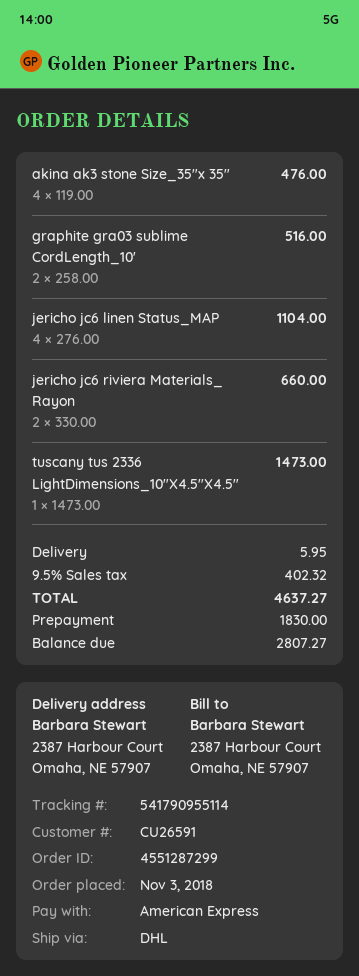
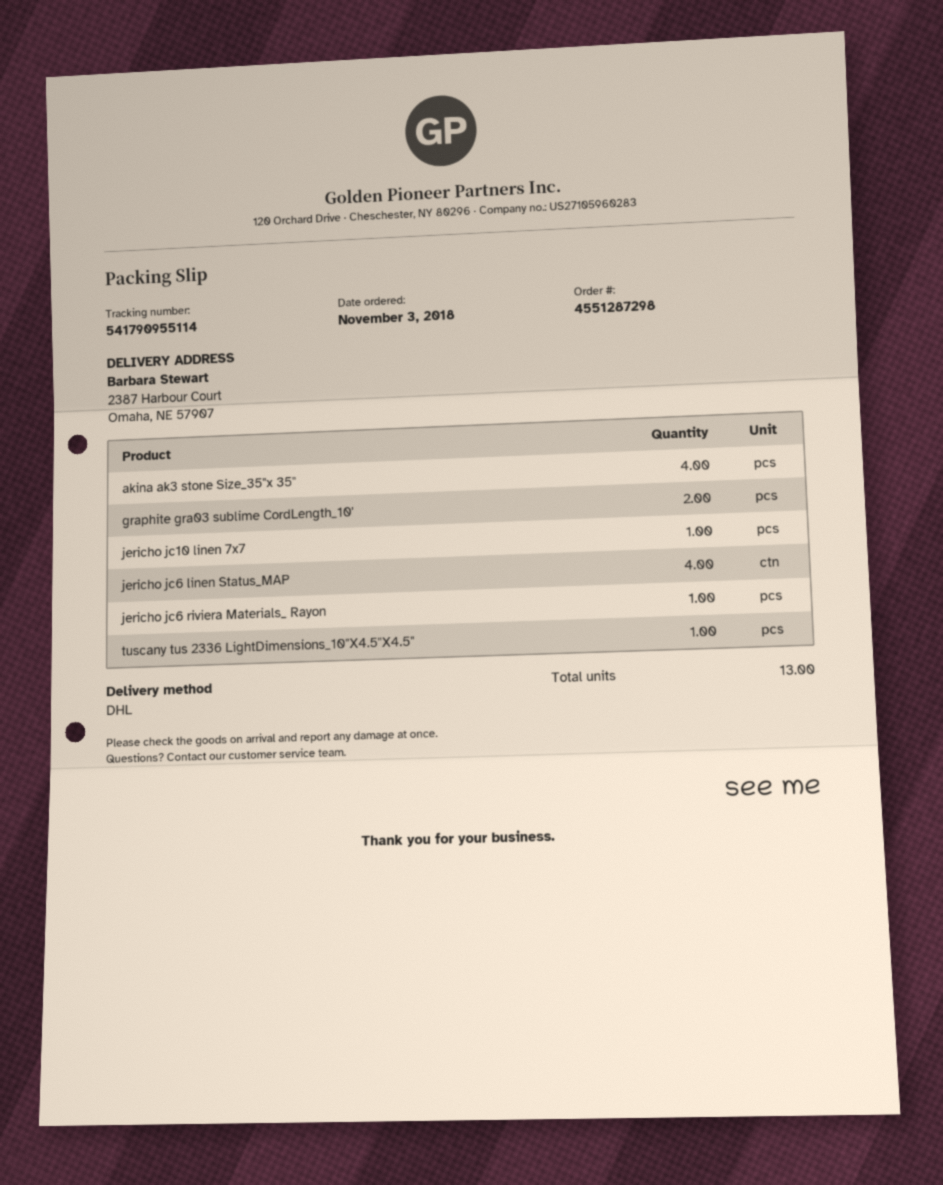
order number: 4551287299 -> 4551287298
jericho jc6 riviera Materials_ Rayon: 2 -> 1
jericho jc10 linen 7x7: none -> 1

